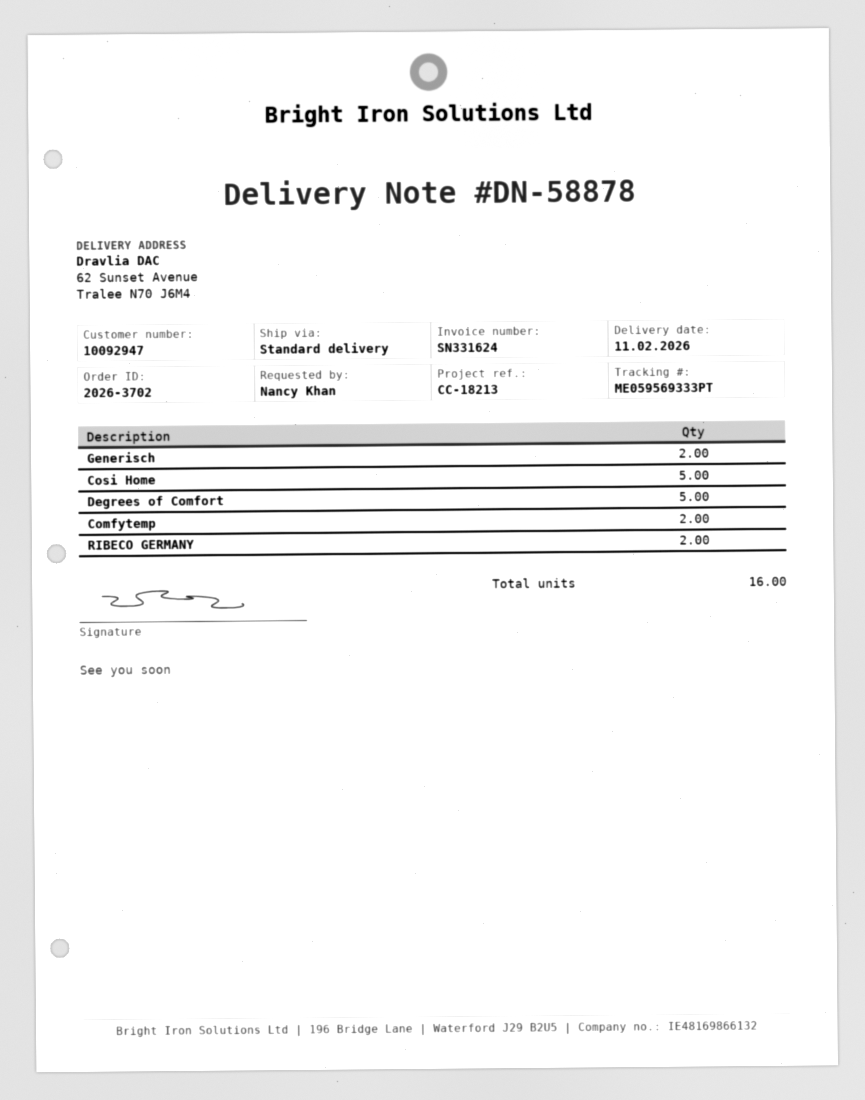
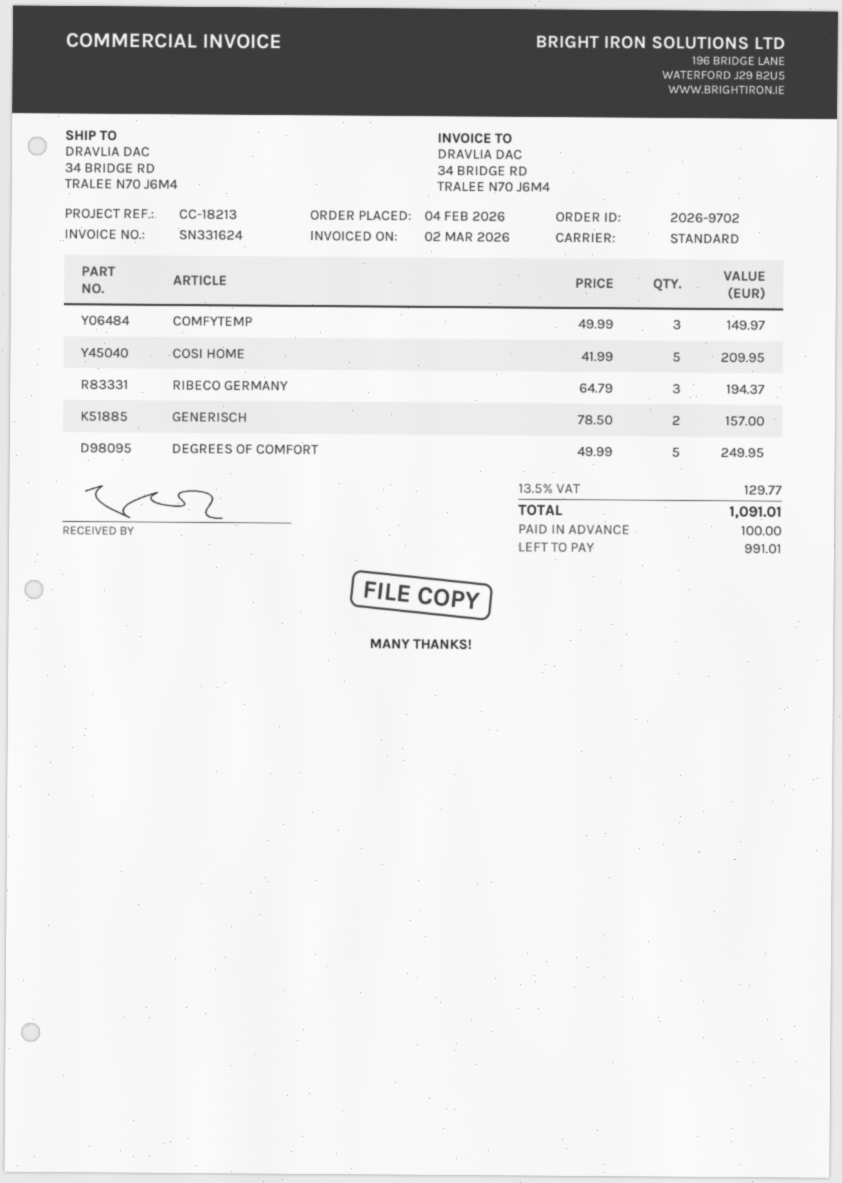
order number: 2026-3702 -> 2026-9702
ship to: 62 Sunset Avenue, Tralee N70 J6M4 -> 34 BRIDGE RD, TRALEE N70 J6M4
Comfytemp: 2 -> 3
RIBECO GERMANY: 2 -> 3

